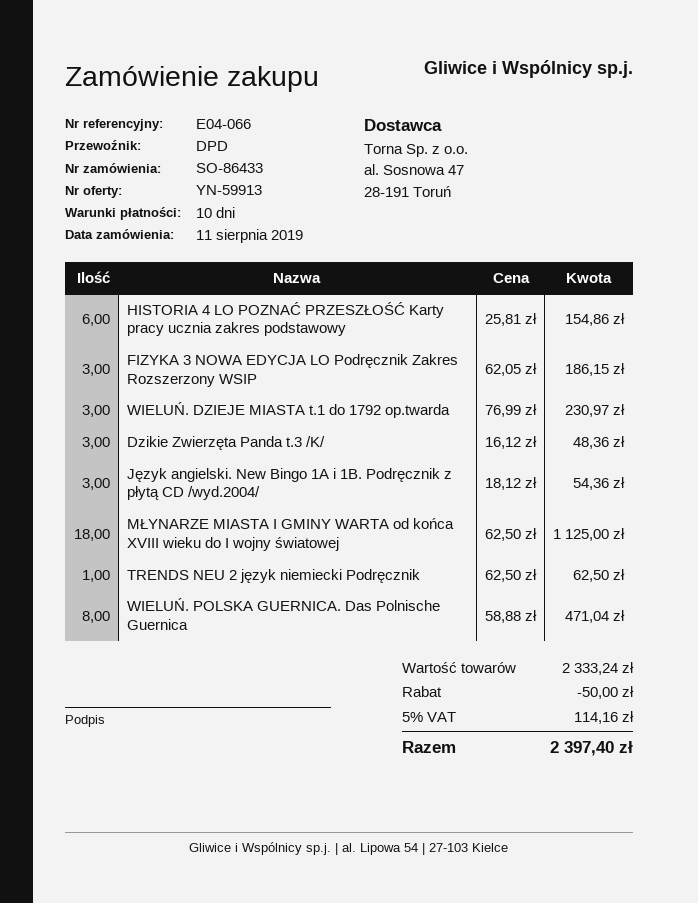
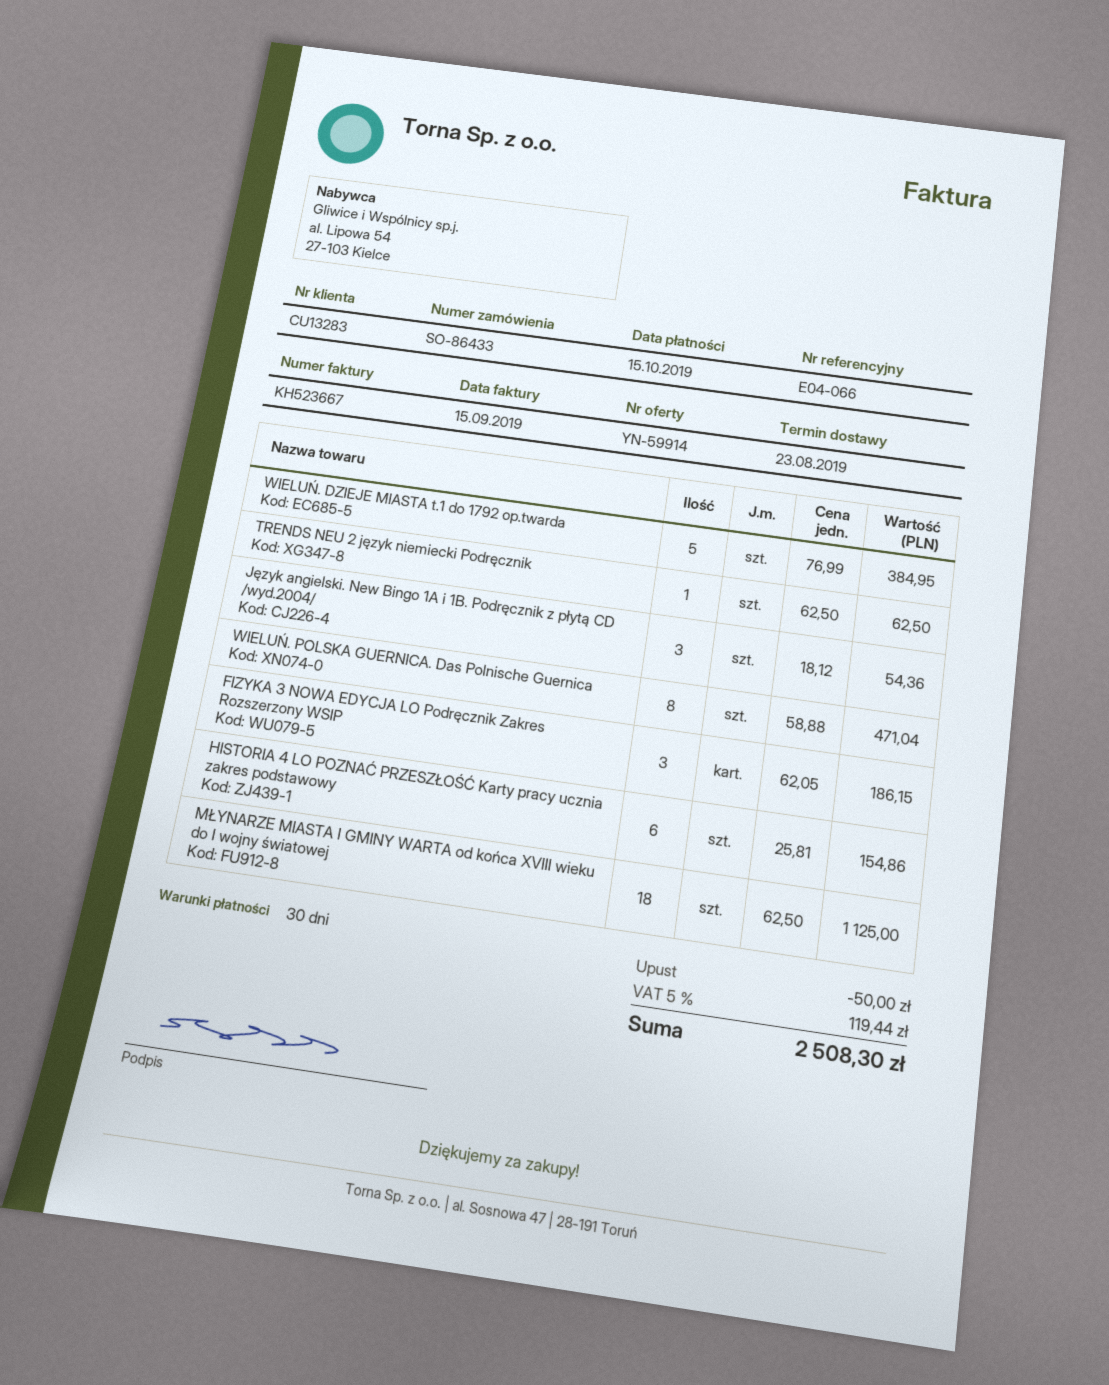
quote number: YN-59913 -> YN-59914
payment terms: 10 days -> 30 days
WIELUŃ. DZIEJE MIASTA t.1 do 1792 op.twarda: 3 x 76.99 = 230.97 -> 5 x 76.99 = 384.95
Dzikie Zwierzęta Panda t.3 /K/: 3 x 16.12 = 48.36 -> none
tax: 5% = 114.16 -> 5% = 119.44
total: 2397.40 -> 2508.30

